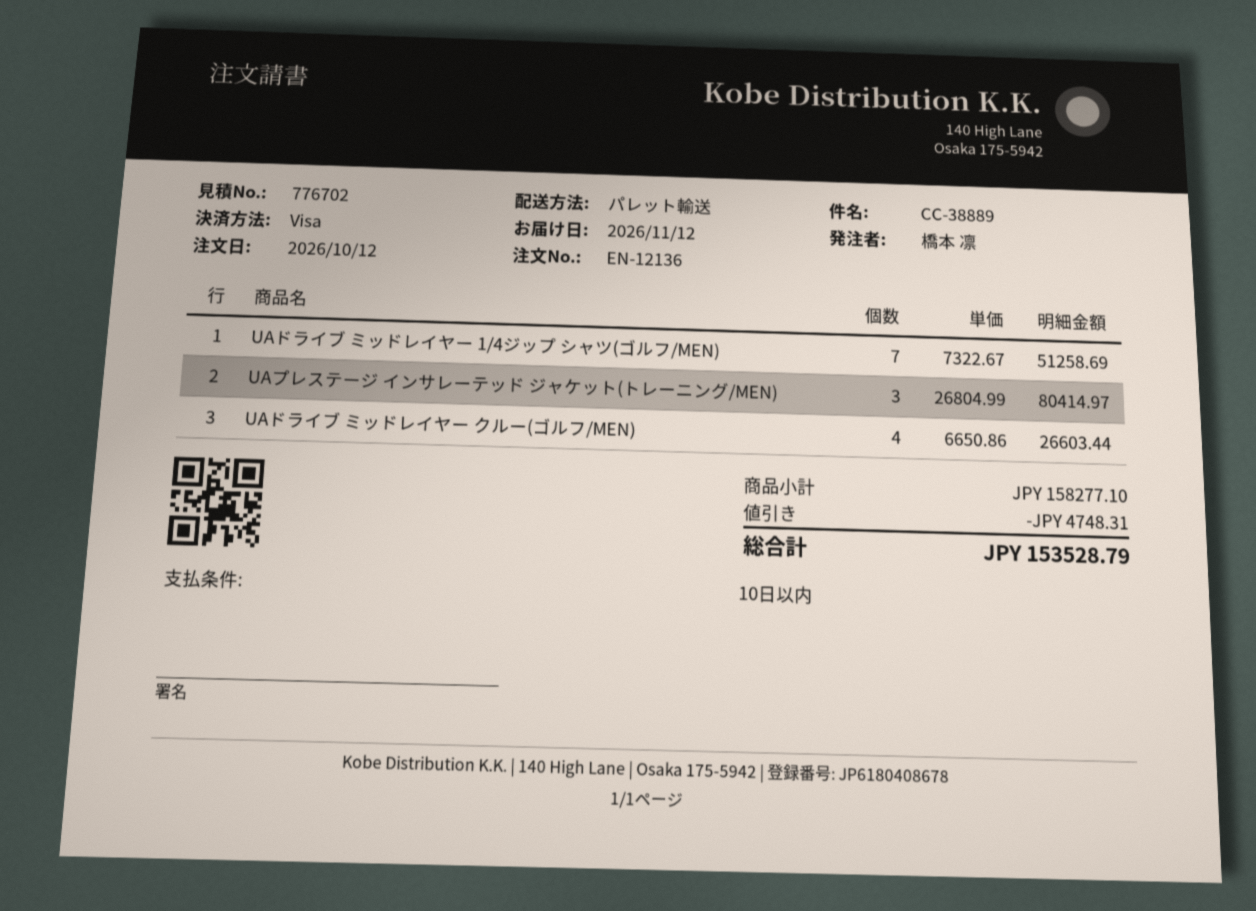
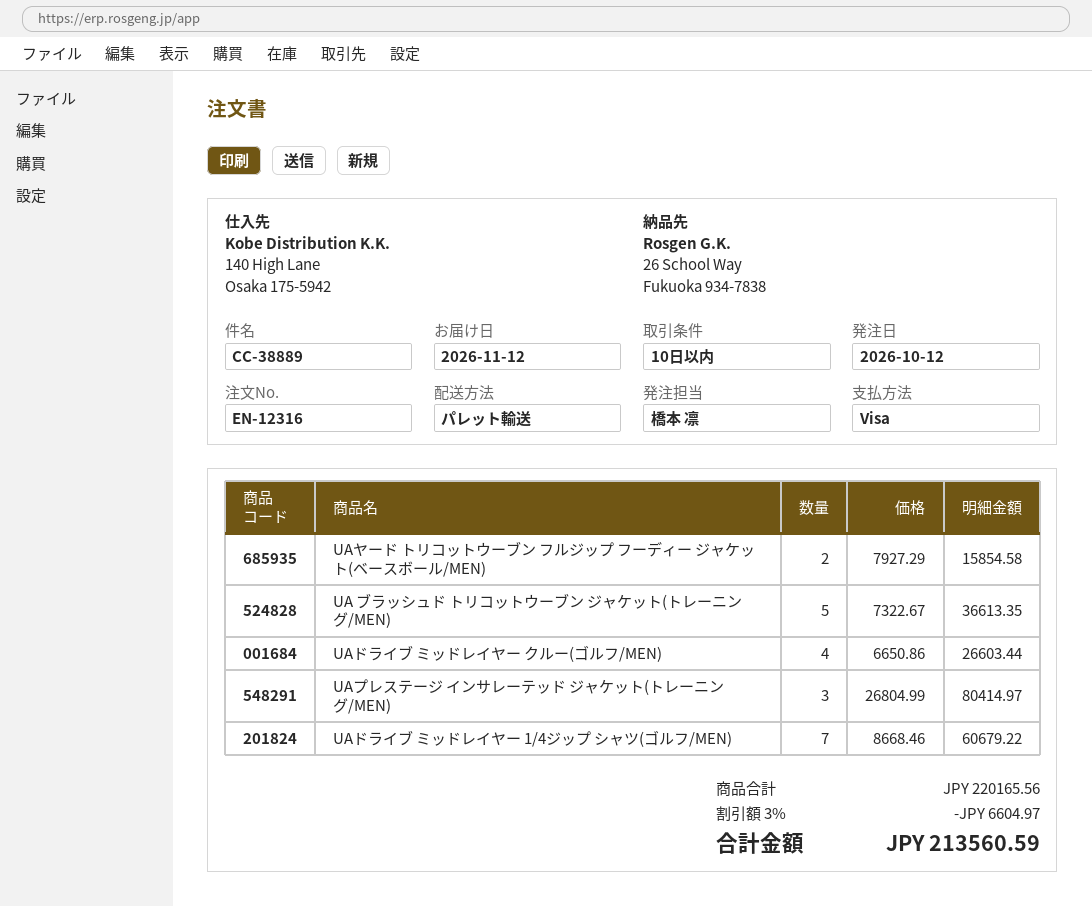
order number: EN-12136 -> EN-12316
UAドライブ ミッドレイヤー 1/4ジップ シャツ(ゴルフ/MEN): 7 x 7322.67 = 51258.69 -> 7 x 8668.46 = 60679.22
UAヤード トリコットウーブン フルジップ フーディー ジャケット(ベースボール/MEN): none -> 2 x 7927.29 = 15854.58
UA ブラッシュド トリコットウーブン ジャケット(トレーニング/MEN): none -> 5 x 7322.67 = 36613.35
subtotal: 158277.10 -> 220165.56
discount: 4748.31 -> 6604.97
total: 153528.79 -> 213560.59

